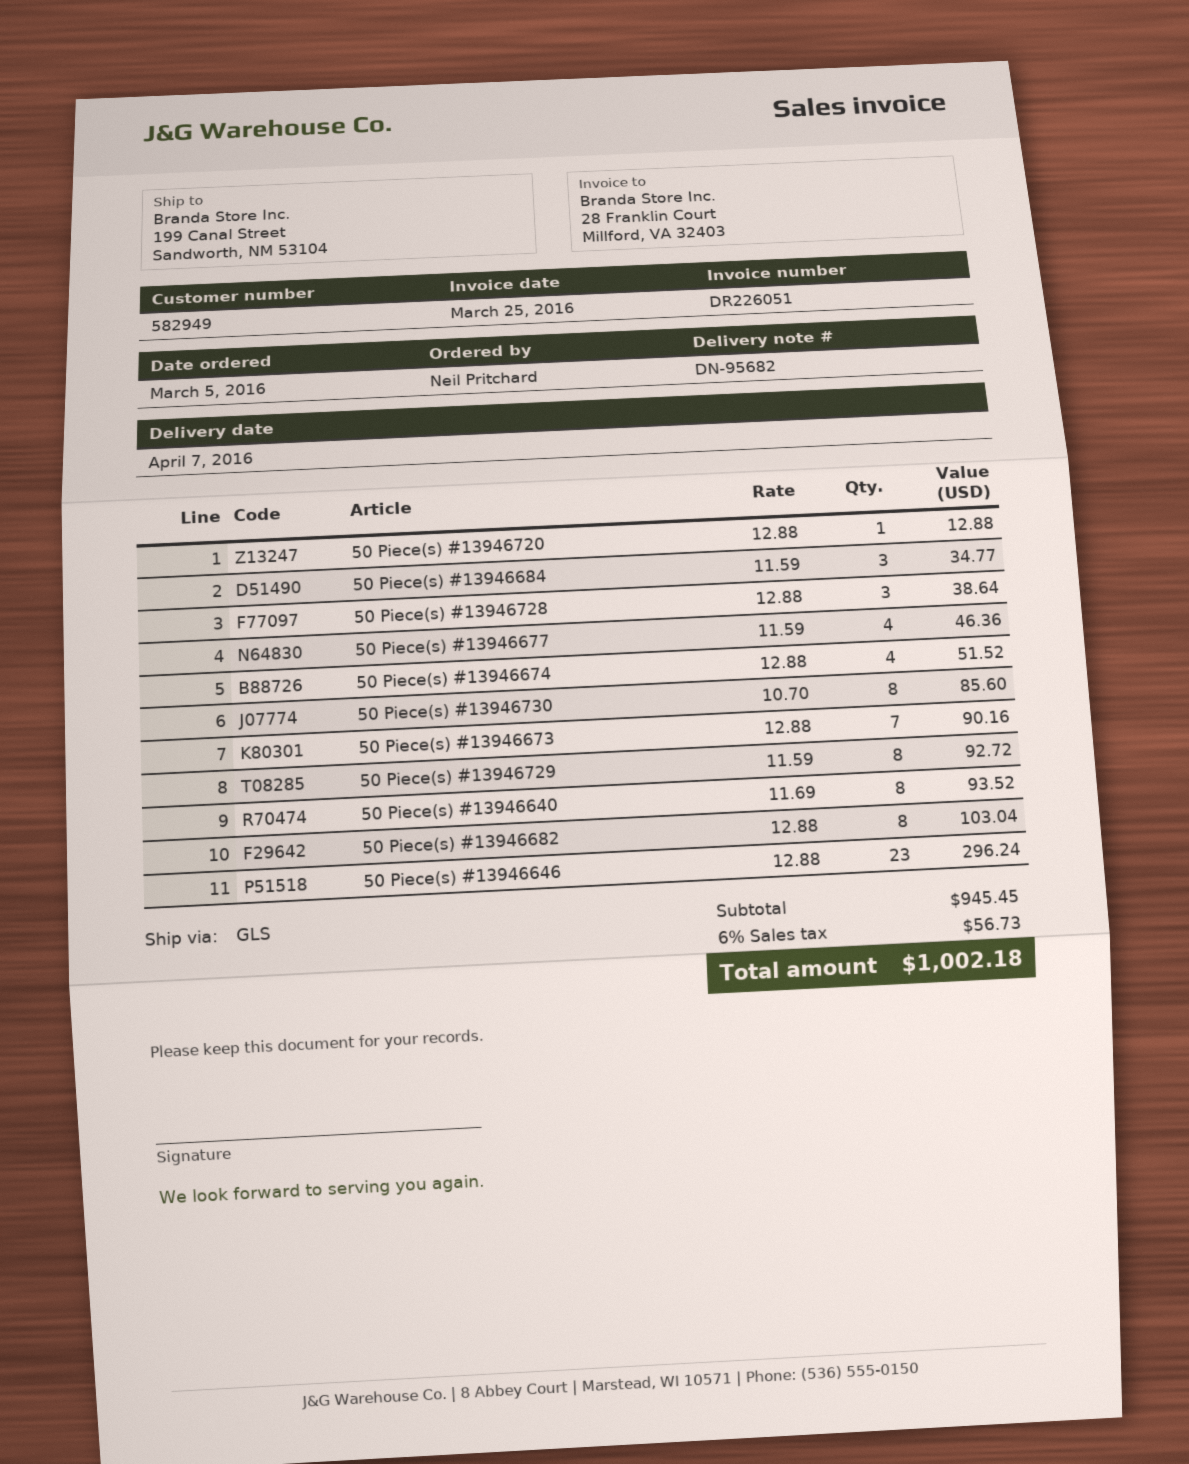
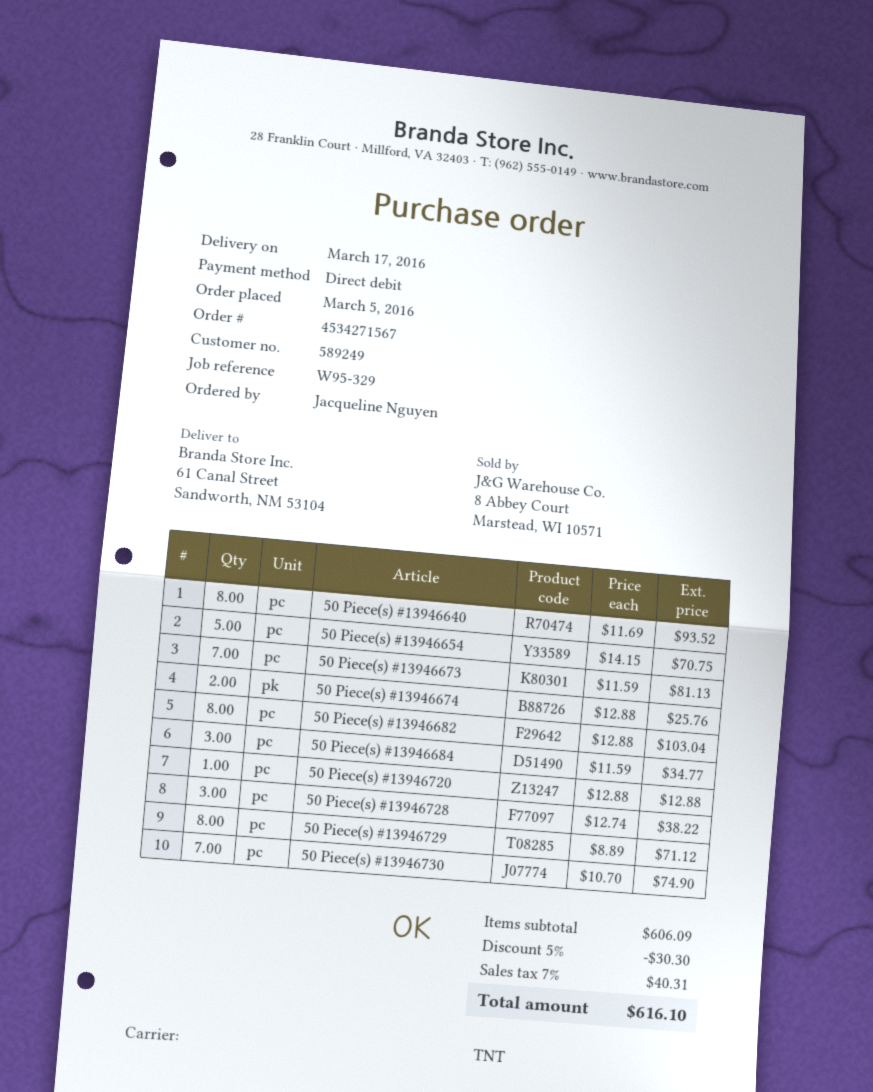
delivery date: 2016-04-07 -> 2016-03-17
customer number: 582949 -> 589249
ordered by: Neil Pritchard -> Jacqueline Nguyen
shipping method: GLS -> TNT
ship to: 199 Canal Street, Sandworth, NM 53104 -> 61 Canal Street, Sandworth, NM 53104
50 Piece(s) #13946728: 3 x 12.88 = 38.64 -> 3 x 12.74 = 38.22
50 Piece(s) #13946677: 4 x 11.59 = 46.36 -> none
50 Piece(s) #13946674: 4 x 12.88 = 51.52 -> 2 x 12.88 = 25.76
50 Piece(s) #13946730: 8 x 10.70 = 85.60 -> 7 x 10.70 = 74.90
50 Piece(s) #13946673: 7 x 12.88 = 90.16 -> 7 x 11.59 = 81.13
50 Piece(s) #13946729: 8 x 11.59 = 92.72 -> 8 x 8.89 = 71.12
50 Piece(s) #13946646: 23 x 12.88 = 296.24 -> none
50 Piece(s) #13946654: none -> 5 x 14.15 = 70.75
subtotal: 945.45 -> 606.09
discount: none -> 5% = 30.30
tax: 6% = 56.73 -> 7% = 40.31
total: 1002.18 -> 616.10

